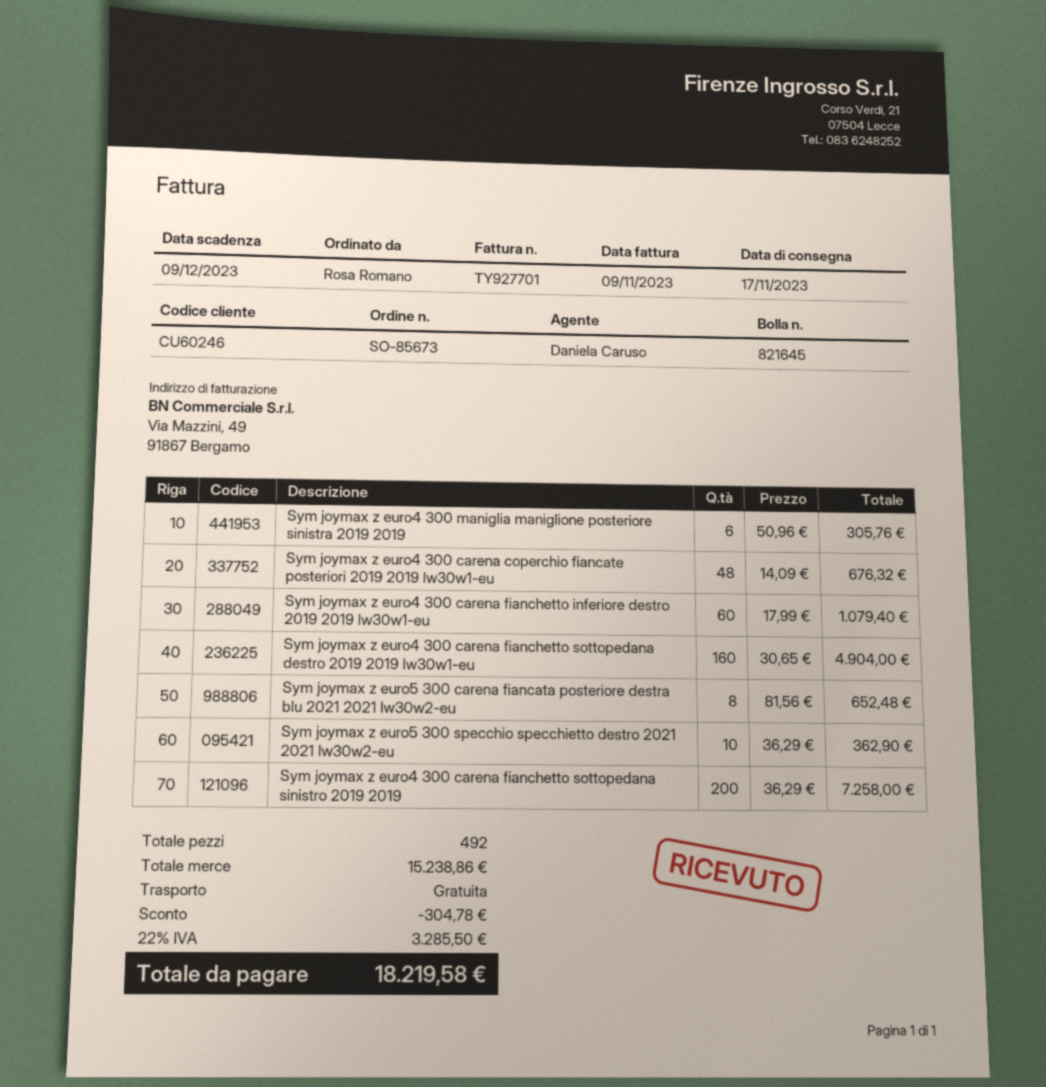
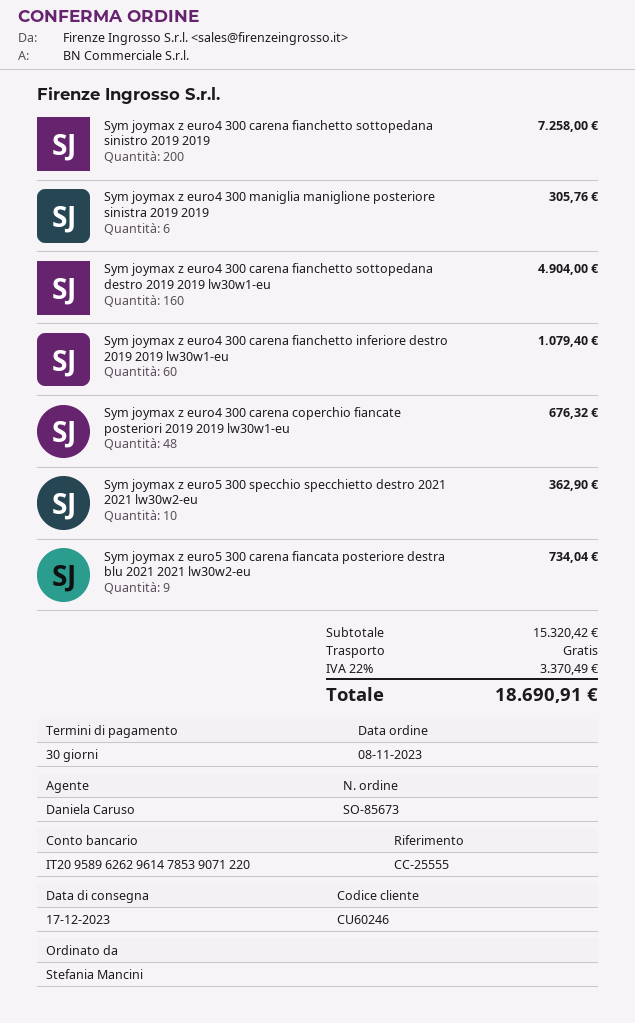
delivery date: 2023-11-17 -> 2023-12-17
ordered by: Rosa Romano -> Stefania Mancini
Sym joymax z euro5 300 carena fiancata posteriore destra blu 2021 2021 lw30w2-eu: 8 for 652.48 -> 9 for 734.04
subtotal: 15238.86 -> 15320.42
discount: 304.78 -> none
tax: 22% = 3285.50 -> 22% = 3370.49
total: 18219.58 -> 18690.91

